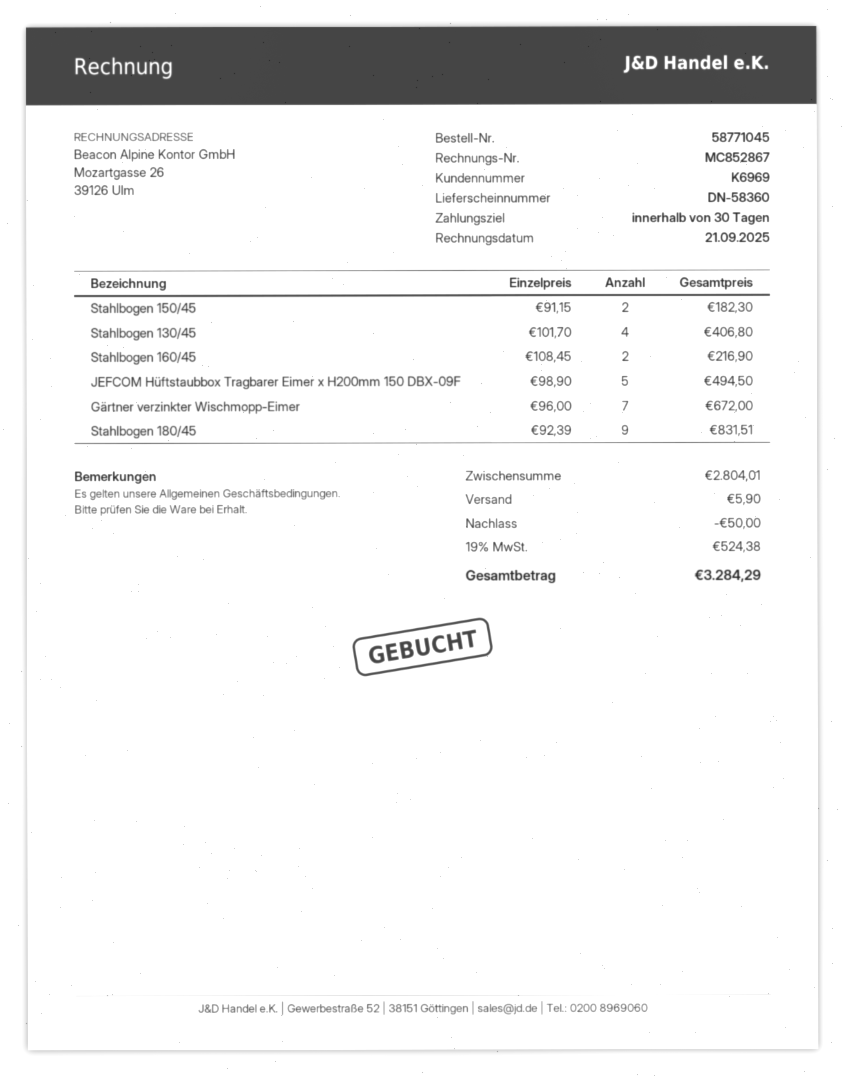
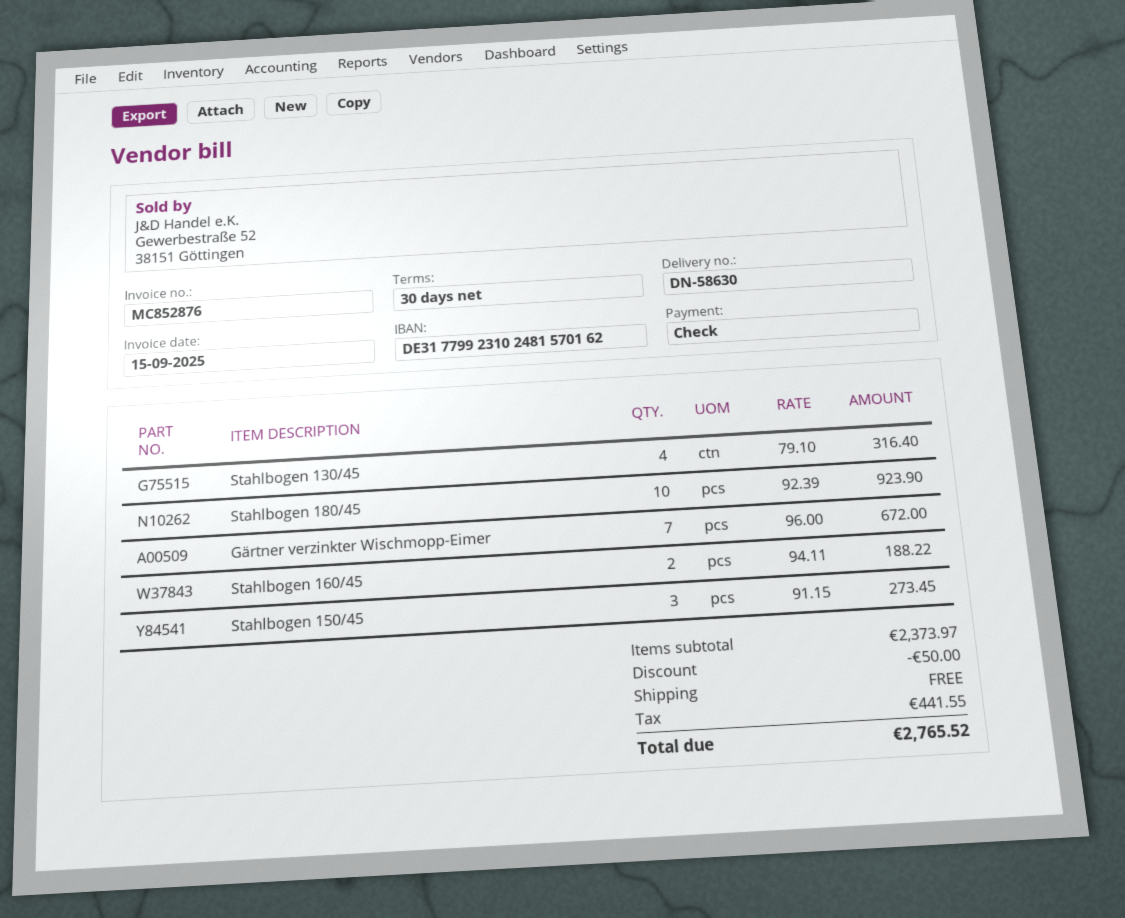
delivery note number: DN-58360 -> DN-58630
invoice number: MC852867 -> MC852876
invoice date: 2025-09-21 -> 2025-09-15
Stahlbogen 150/45: 2 x 91.15 = 182.30 -> 3 x 91.15 = 273.45
Stahlbogen 130/45: 4 x 101.70 = 406.80 -> 4 x 79.10 = 316.40
Stahlbogen 160/45: 2 x 108.45 = 216.90 -> 2 x 94.11 = 188.22
JEFCOM Hüftstaubbox Tragbarer Eimer x H200mm 150 DBX-09F: 5 x 98.90 = 494.50 -> none
Stahlbogen 180/45: 9 x 92.39 = 831.51 -> 10 x 92.39 = 923.90
subtotal: 2804.01 -> 2373.97
shipping: 5.90 -> 0.00
tax: 524.38 -> 441.55
total: 3284.29 -> 2765.52

